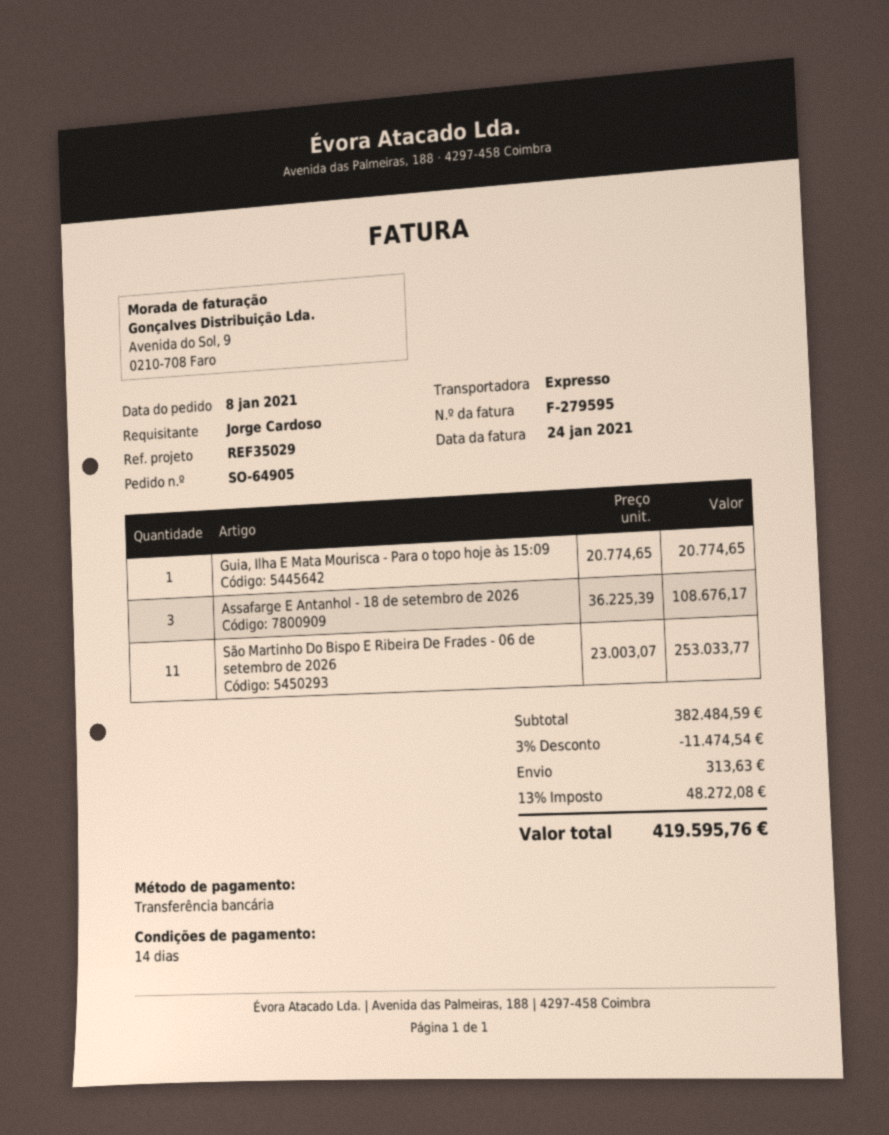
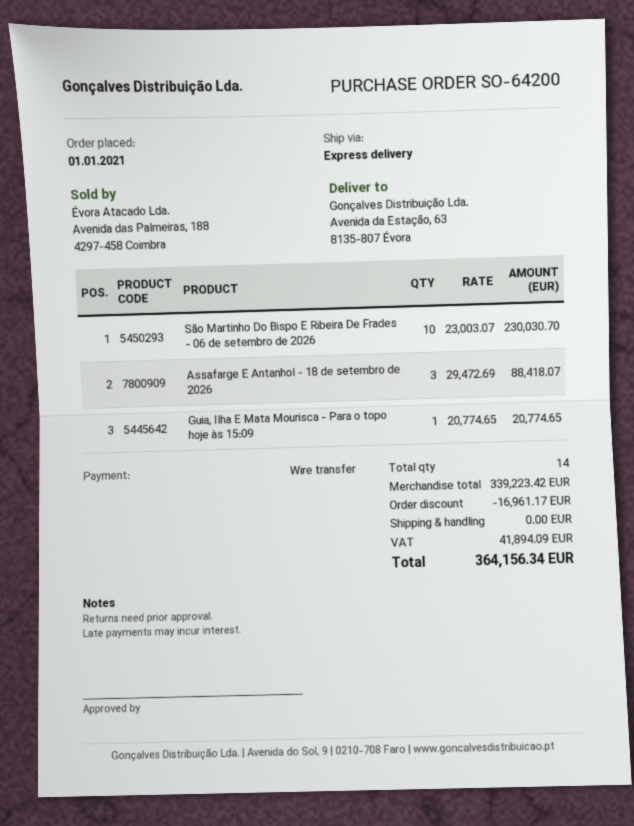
order number: SO-64905 -> SO-64200
order date: 2021-01-08 -> 2021-01-01
Assafarge E Antanhol - 18 de setembro de 2026: 3 x 36225.39 = 108676.17 -> 3 x 29472.69 = 88418.07
São Martinho Do Bispo E Ribeira De Frades - 06 de setembro de 2026: 11 x 23003.07 = 253033.77 -> 10 x 23003.07 = 230030.70
subtotal: 382484.59 -> 339223.42
discount: 11474.54 -> 16961.17
shipping: 313.63 -> 0.00
tax: 48272.08 -> 41894.09
total: 419595.76 -> 364156.34

